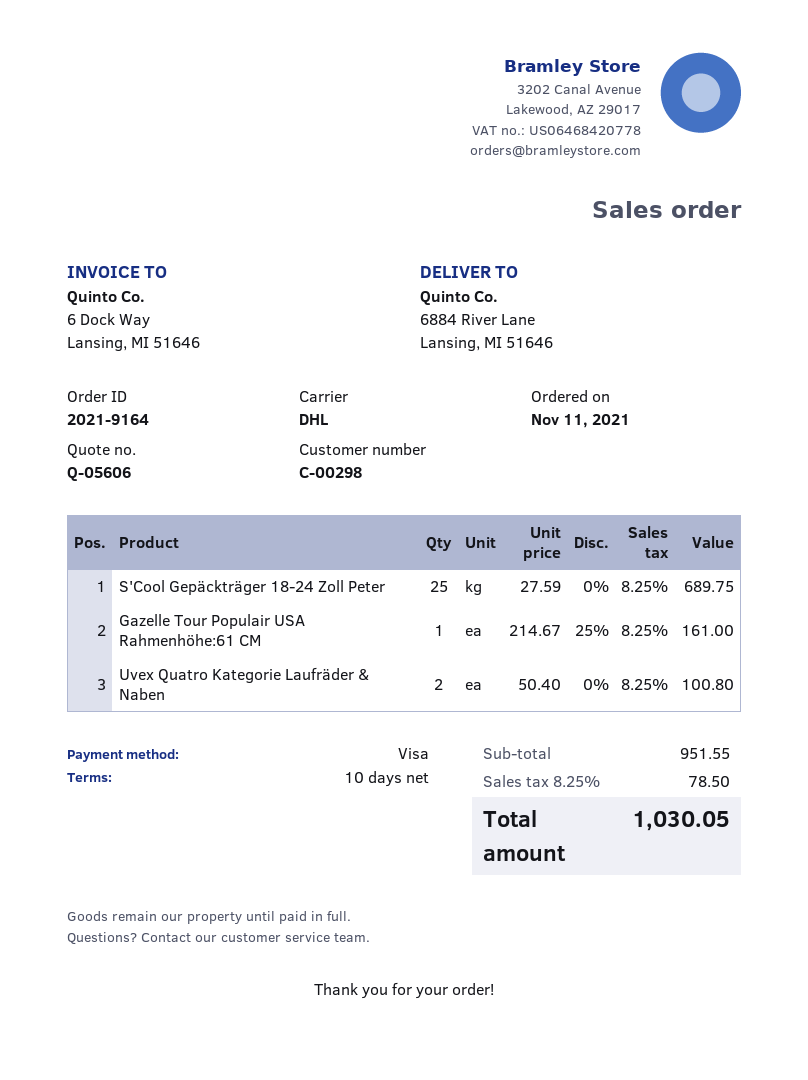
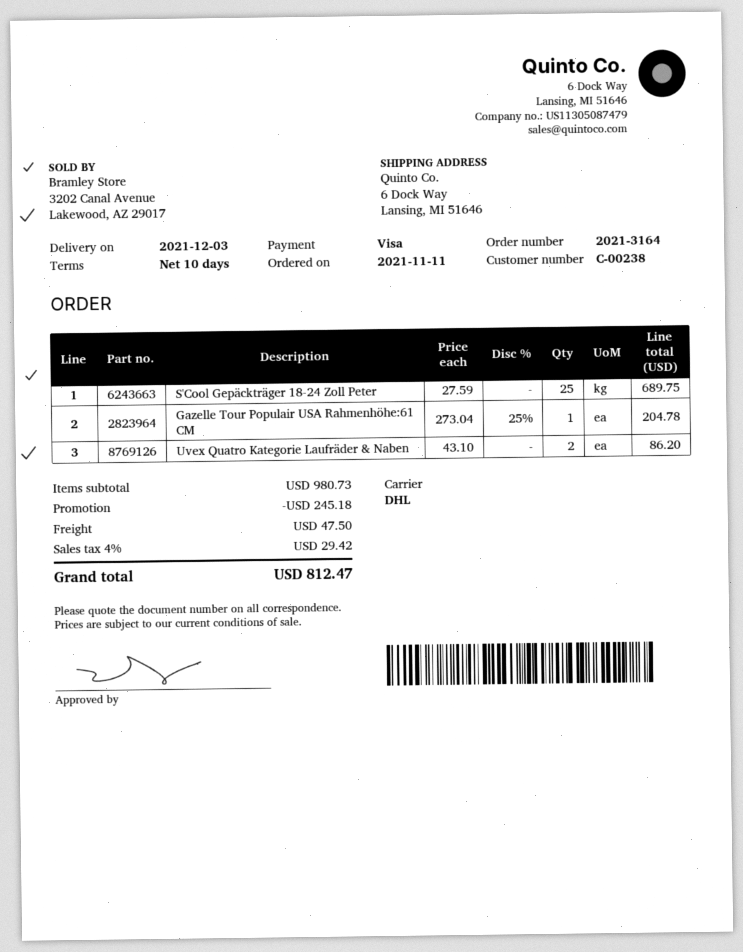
order number: 2021-9164 -> 2021-3164
customer number: C-00298 -> C-00238
ship to: 6884 River Lane, Lansing, MI 51646 -> 6 Dock Way, Lansing, MI 51646
Gazelle Tour Populair USA Rahmenhöhe:61 CM: 1 x 214.67 - 25% = 161.00 -> 1 x 273.04 - 25% = 204.78
Uvex Quatro Kategorie Laufräder & Naben: 2 x 50.40 = 100.80 -> 2 x 43.10 = 86.20
subtotal: 951.55 -> 980.73
discount: none -> 245.18
shipping: none -> 47.50
tax: 8.25% = 78.50 -> 4% = 29.42
total: 1030.05 -> 812.47

